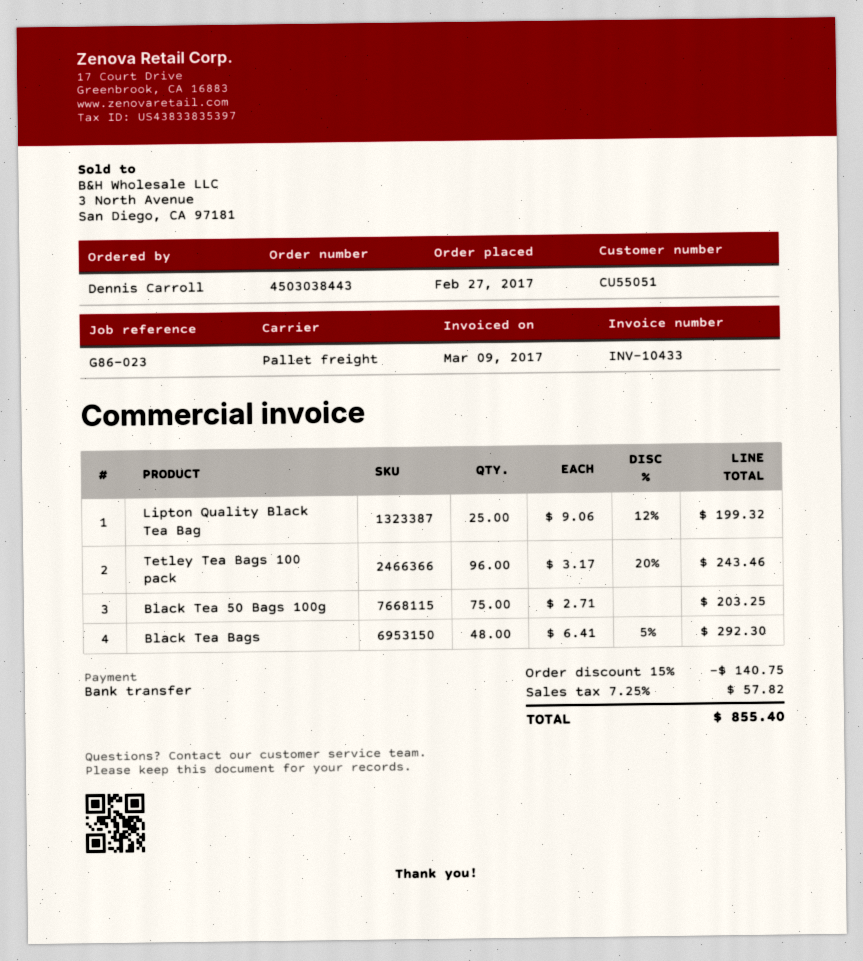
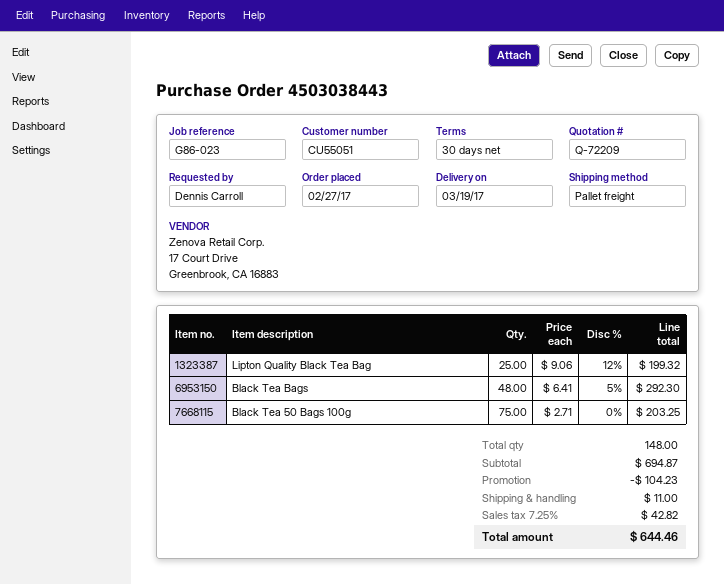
Tetley Tea Bags 100 pack: 96 x 3.17 - 20% = 243.46 -> none
discount: 140.75 -> 104.23
shipping: none -> 11.00
tax: 7.25% = 57.82 -> 7.25% = 42.82
total: 855.40 -> 644.46

